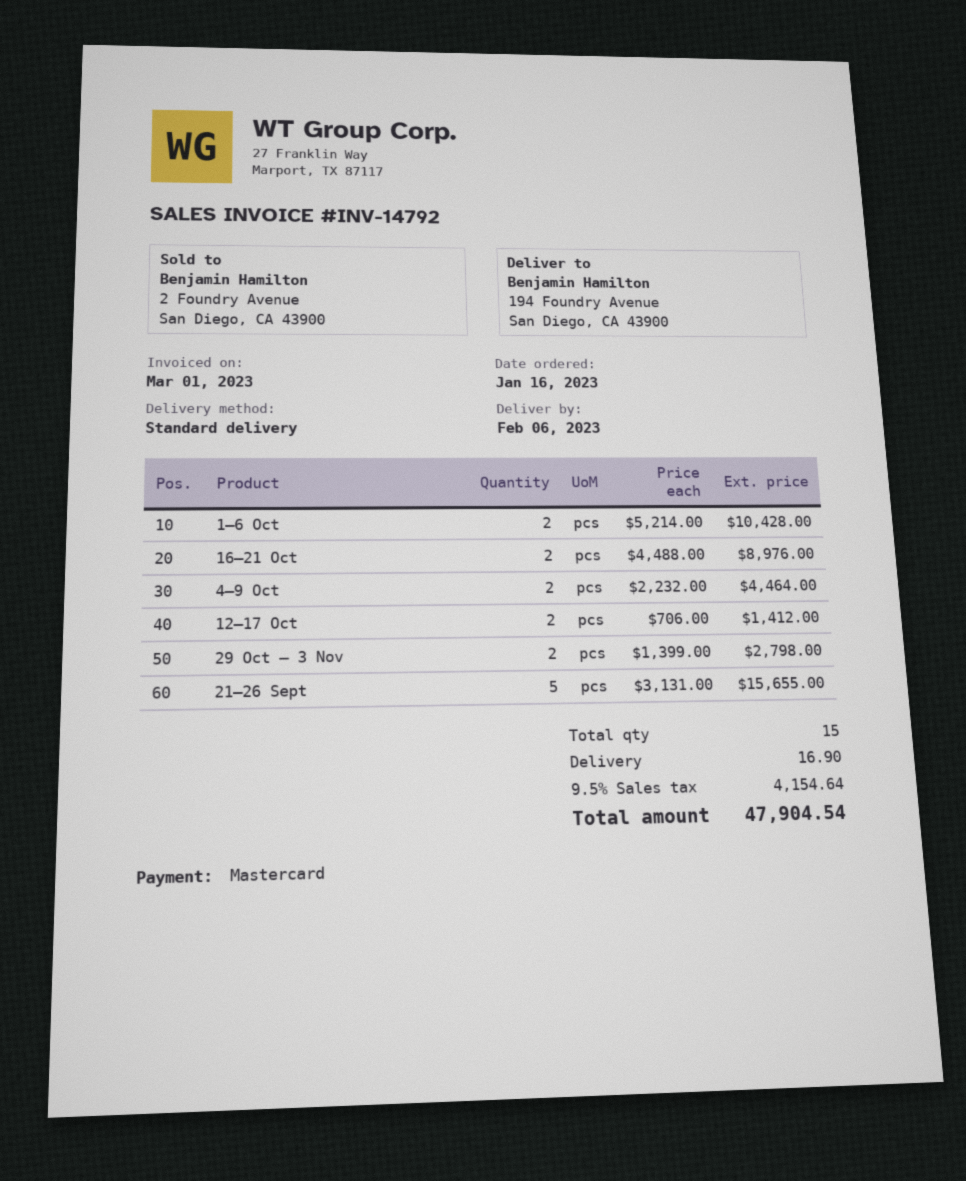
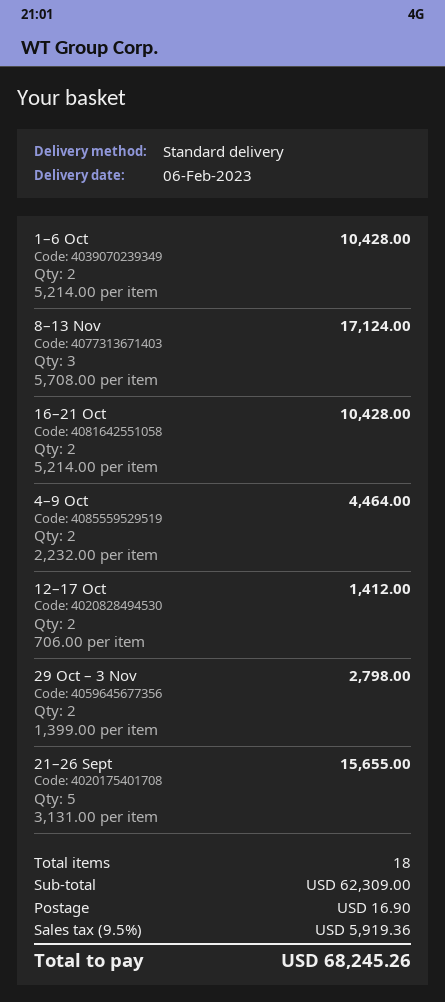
16–21 Oct: 2 x 4488.00 = 8976.00 -> 2 x 5214.00 = 10428.00
8–13 Nov: none -> 3 x 5708.00 = 17124.00
total quantity: 15 -> 18
tax: 9.5% = 4154.64 -> 9.5% = 5919.36
total: 47904.54 -> 68245.26

